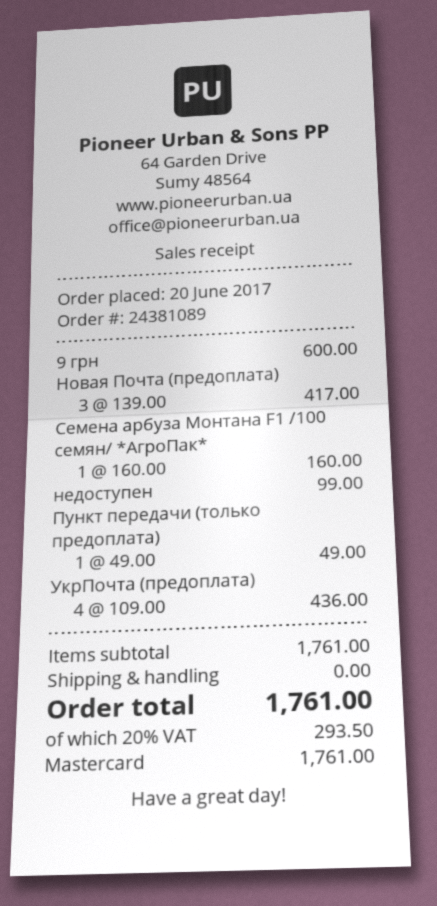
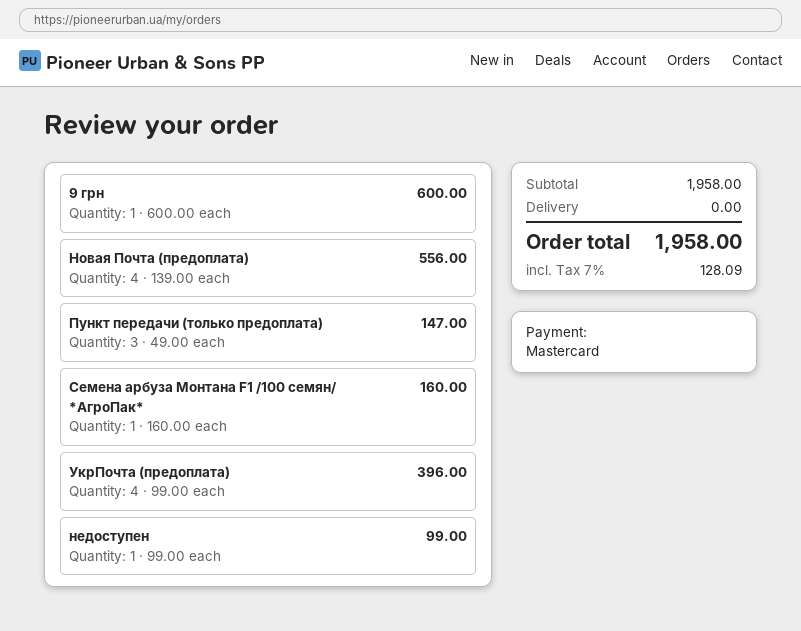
Новая Почта (предоплата): 3 x 139.00 = 417.00 -> 4 x 139.00 = 556.00
Пункт передачи (только предоплата): 1 x 49.00 = 49.00 -> 3 x 49.00 = 147.00
УкрПочта (предоплата): 4 x 109.00 = 436.00 -> 4 x 99.00 = 396.00
subtotal: 1761.00 -> 1958.00
tax: 20% = 293.50 -> 7% = 128.09
total: 1761.00 -> 1958.00

